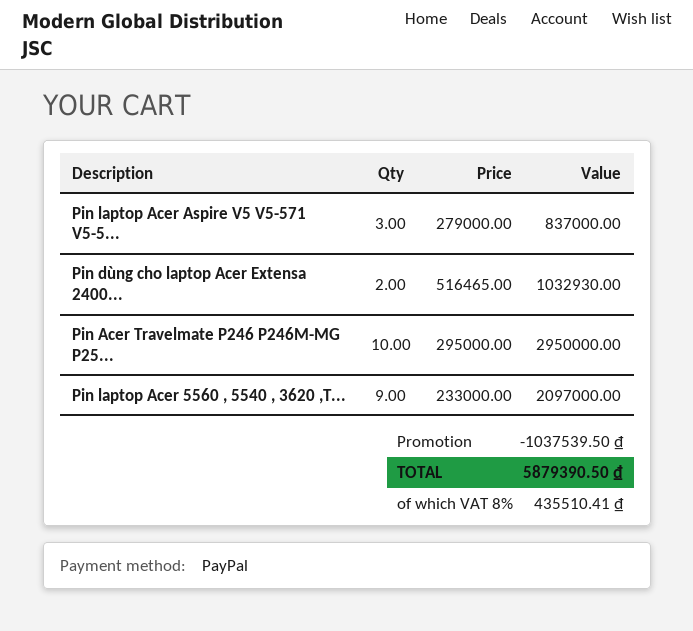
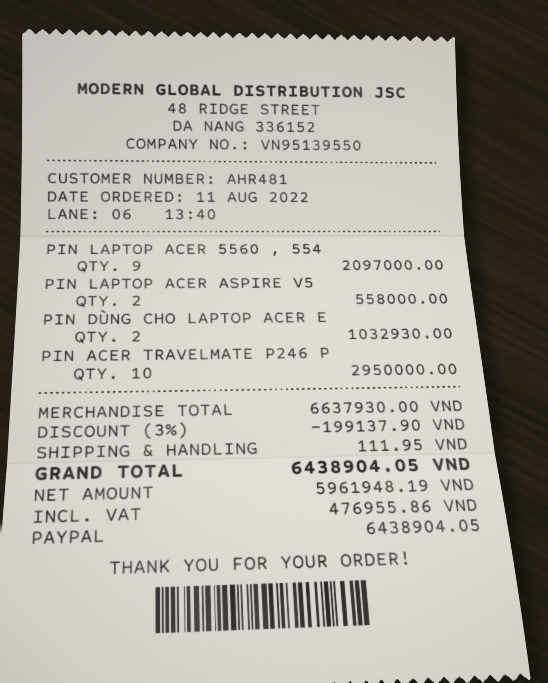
Pin laptop Acer Aspire V5 V5-571 V5-5...: 3 for 837000.00 -> 2 for 558000.00
discount: 1037539.50 -> 199137.90
shipping: none -> 111.95
tax: 435510.41 -> 476955.86
total: 5879390.50 -> 6438904.05

